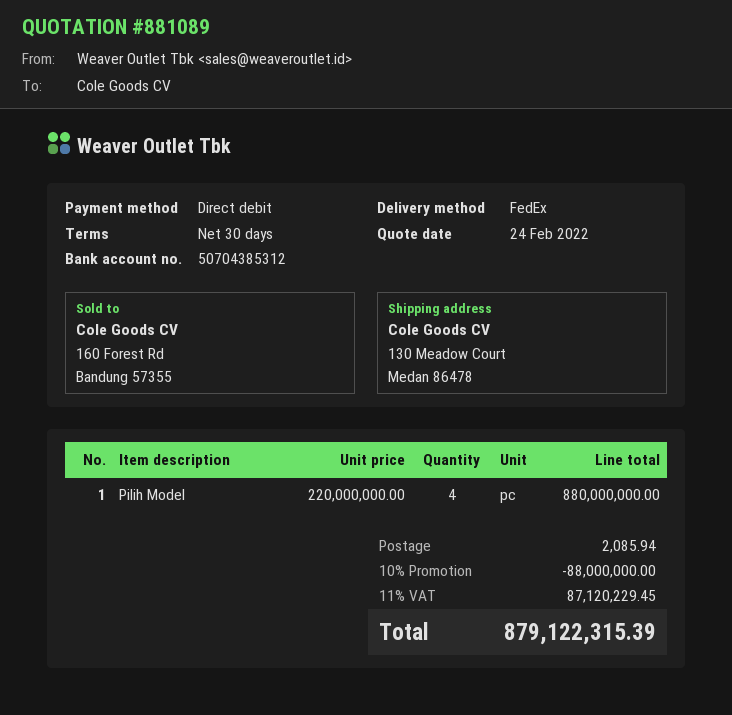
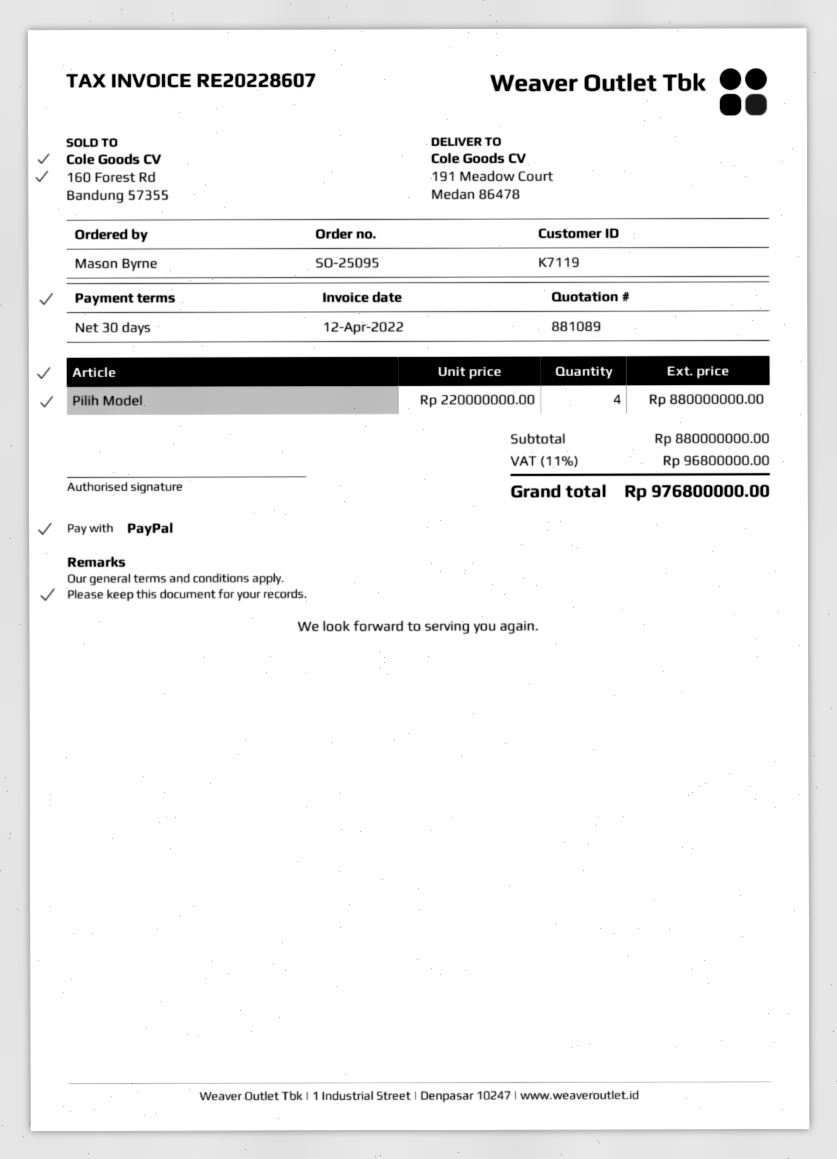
payment method: direct debit -> PayPal
ship to: 130 Meadow Court, Medan 86478 -> 191 Meadow Court, Medan 86478
discount: 10% = 88000000.00 -> none
shipping: 2085.94 -> none
tax: 11% = 87120229.45 -> 11% = 96800000.00
total: 879122315.39 -> 976800000.00

